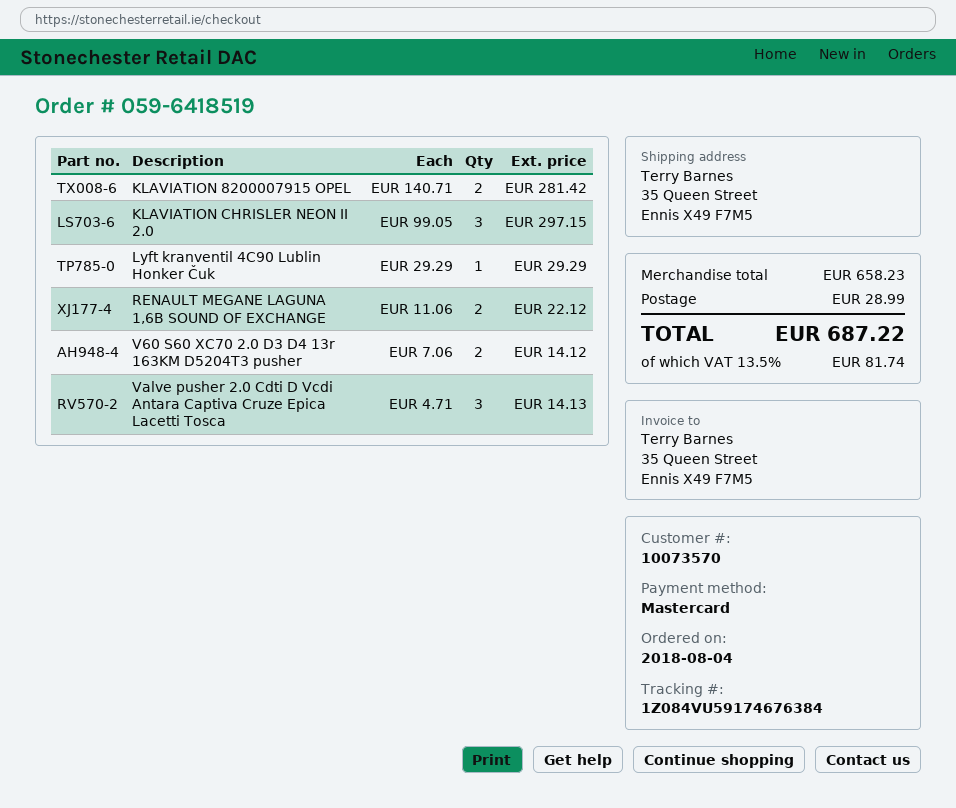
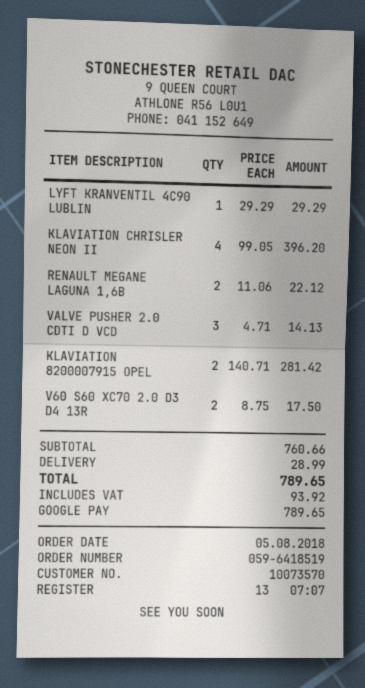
order date: 2018-08-04 -> 2018-08-05
payment method: Mastercard -> Google Pay
KLAVIATION CHRISLER NEON II 2.0: 3 x 99.05 = 297.15 -> 4 x 99.05 = 396.20
V60 S60 XC70 2.0 D3 D4 13r 163KM D5204T3 pusher: 2 x 7.06 = 14.12 -> 2 x 8.75 = 17.50
subtotal: 658.23 -> 760.66
tax: 81.74 -> 93.92
total: 687.22 -> 789.65

